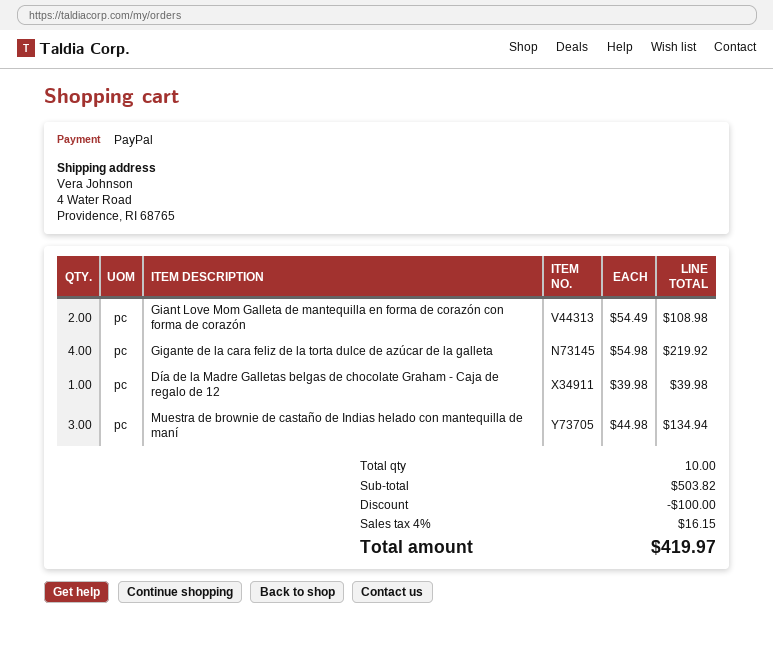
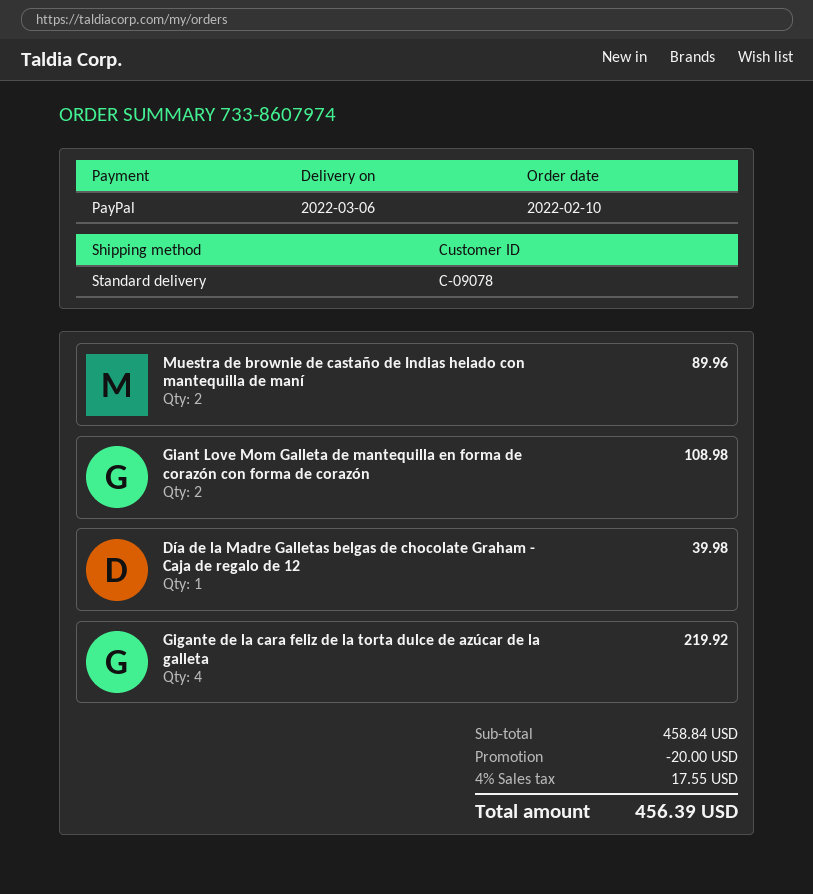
Muestra de brownie de castaño de Indias helado con mantequilla de maní: 3 for 134.94 -> 2 for 89.96
subtotal: 503.82 -> 458.84
discount: 100.00 -> 20.00
tax: 4% = 16.15 -> 4% = 17.55
total: 419.97 -> 456.39

